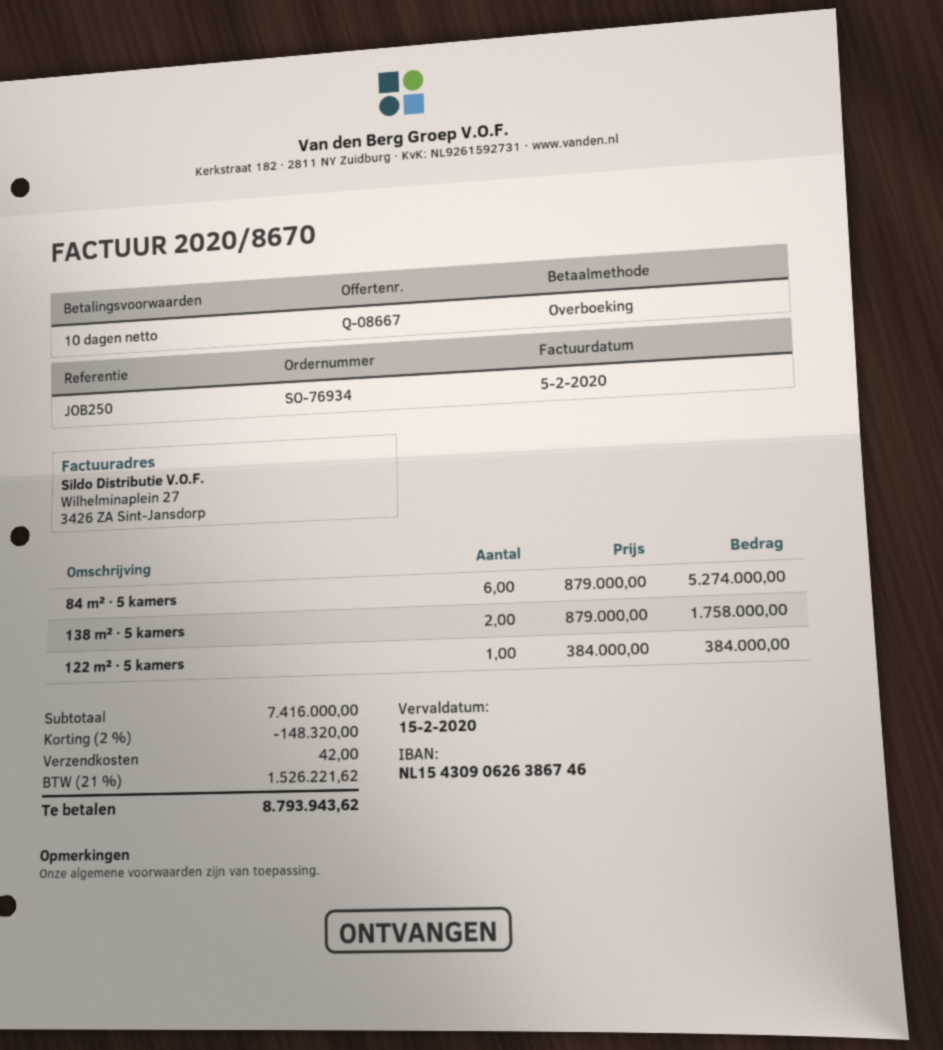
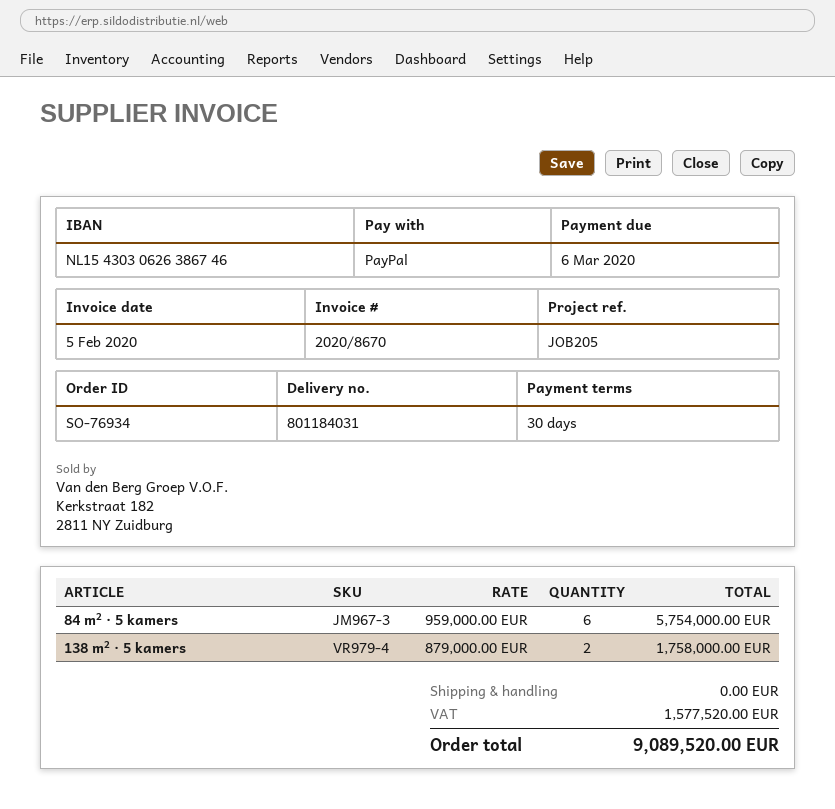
payment terms: 10 days -> 30 days
due date: 2020-02-15 -> 2020-03-06
reference: JOB250 -> JOB205
payment method: bank transfer -> PayPal
bank account: NL1543090626386746 -> NL1543030626386746
84 m² · 5 kamers: 6 x 879000.00 = 5274000.00 -> 6 x 959000.00 = 5754000.00
122 m² · 5 kamers: 1 x 384000.00 = 384000.00 -> none
discount: 2% = 148320.00 -> none
shipping: 42.00 -> 0.00
tax: 1526221.62 -> 1577520.00
total: 8793943.62 -> 9089520.00

